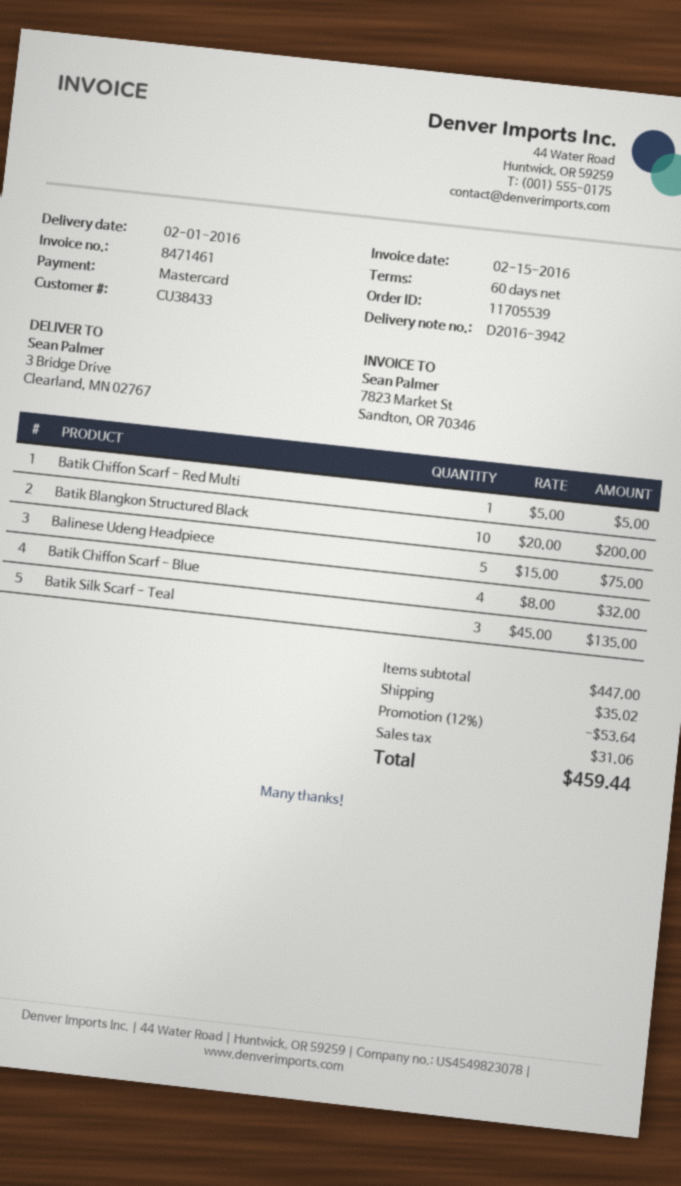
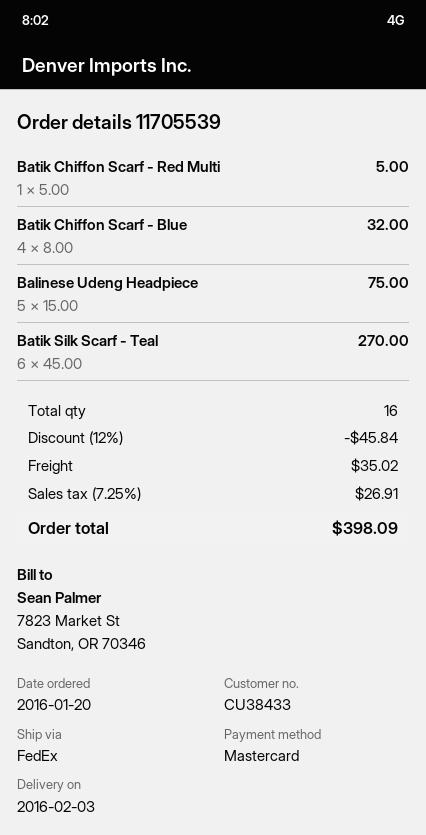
delivery date: 2016-02-01 -> 2016-02-03
Batik Blangkon Structured Black: 10 x 20.00 = 200.00 -> none
Batik Silk Scarf - Teal: 3 x 45.00 = 135.00 -> 6 x 45.00 = 270.00
discount: 12% = 53.64 -> 12% = 45.84
tax: 31.06 -> 26.91
total: 459.44 -> 398.09

